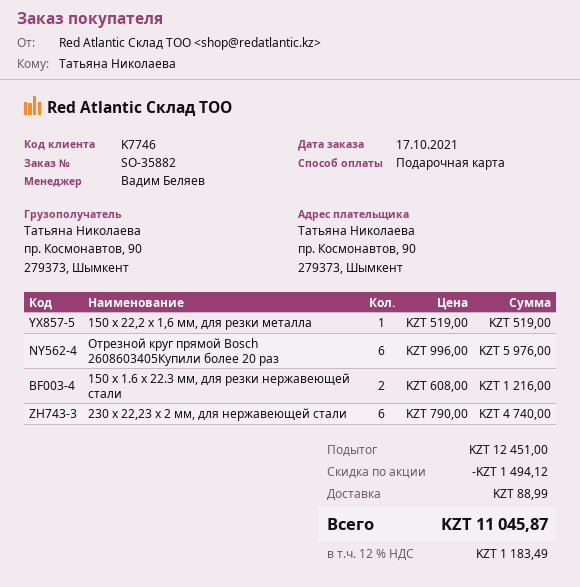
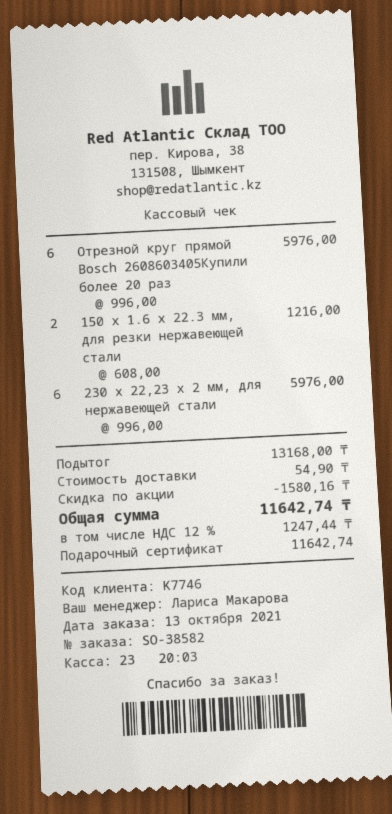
order number: SO-35882 -> SO-38582
order date: 2021-10-17 -> 2021-10-13
sales rep: Вадим Беляев -> Лариса Макарова
150 х 22,2 х 1,6 мм, для резки металла: 1 x 519.00 = 519.00 -> none
230 х 22,23 х 2 мм, для нержавеющей стали: 6 x 790.00 = 4740.00 -> 6 x 996.00 = 5976.00
subtotal: 12451.00 -> 13168.00
discount: 1494.12 -> 1580.16
shipping: 88.99 -> 54.90
tax: 12% = 1183.49 -> 12% = 1247.44
total: 11045.87 -> 11642.74

